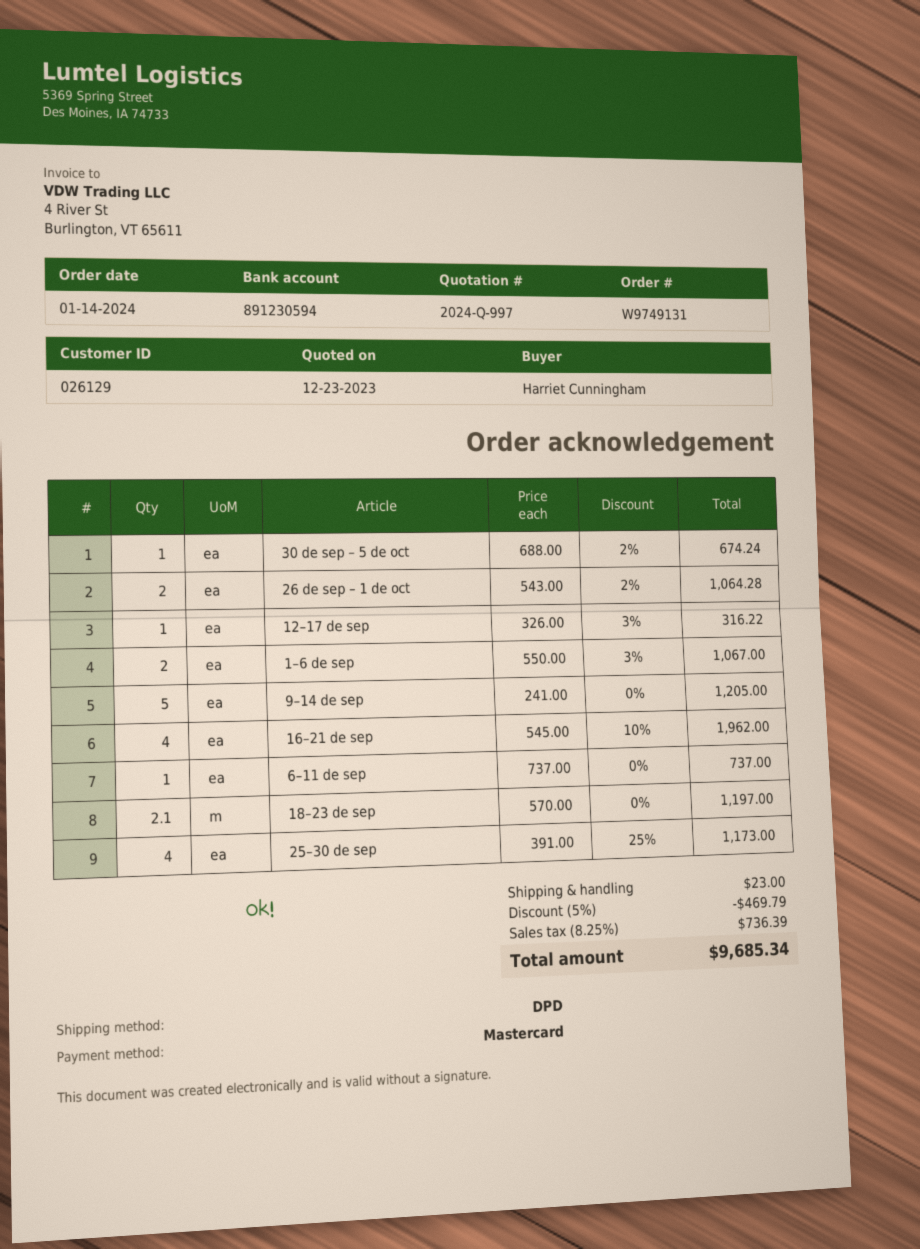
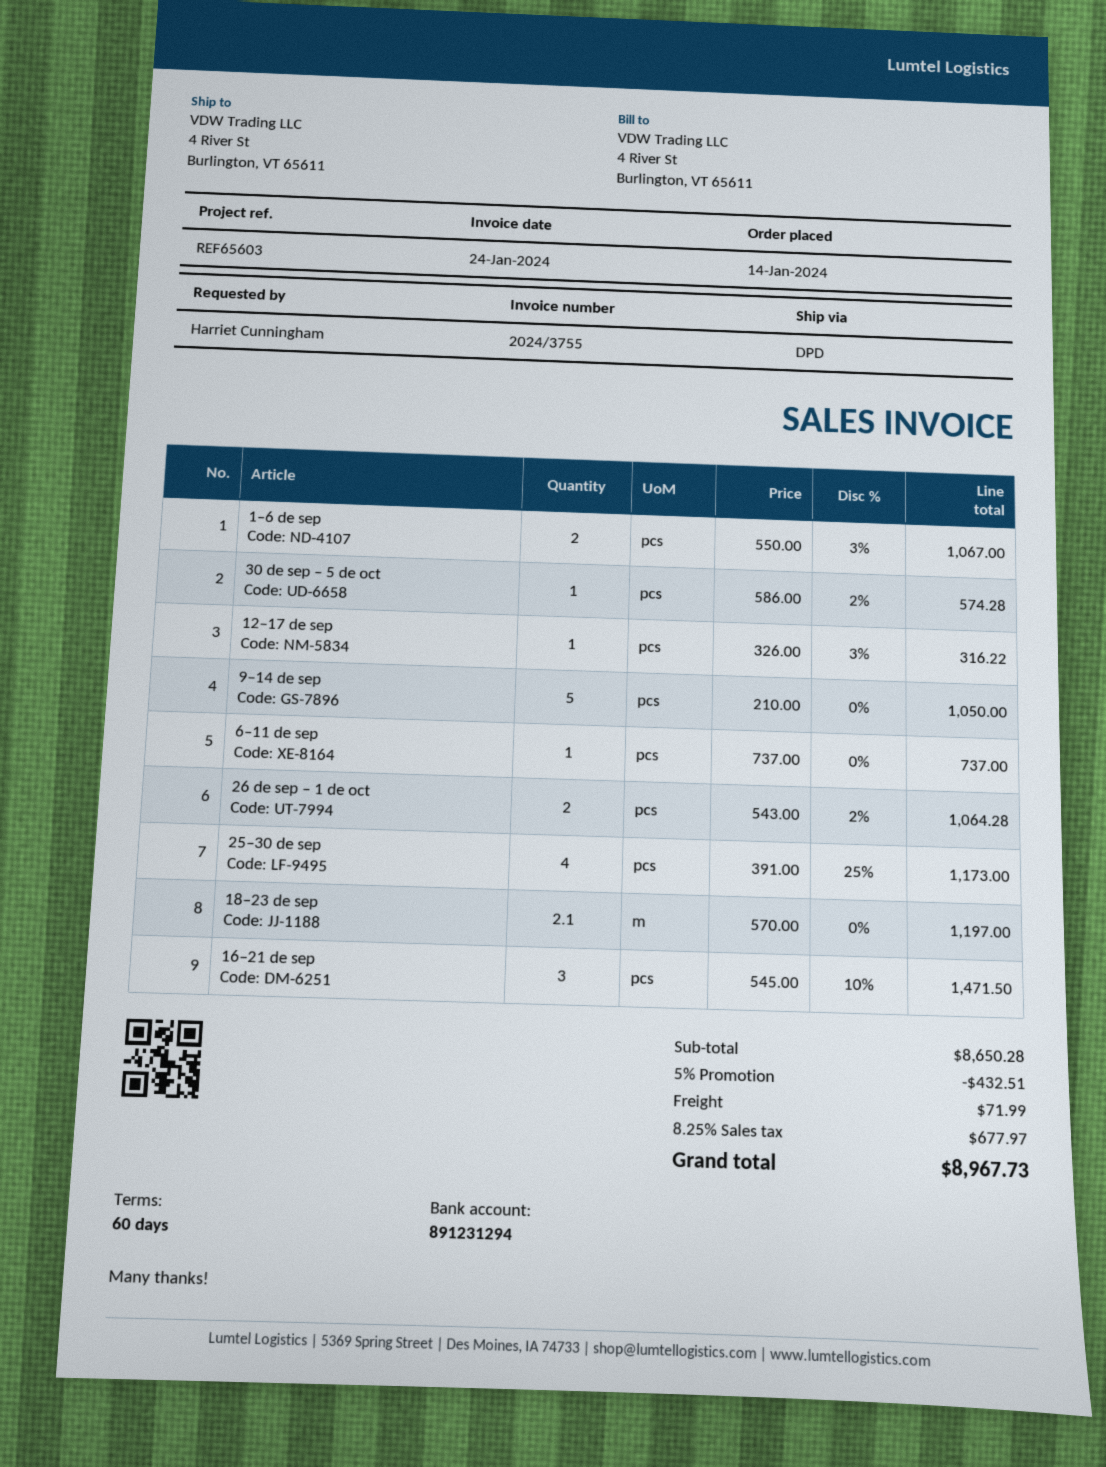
bank account: 891230594 -> 891231294
30 de sep – 5 de oct: 1 x 688.00 - 2% = 674.24 -> 1 x 586.00 - 2% = 574.28
9–14 de sep: 5 x 241.00 = 1205.00 -> 5 x 210.00 = 1050.00
16–21 de sep: 4 x 545.00 - 10% = 1962.00 -> 3 x 545.00 - 10% = 1471.50
discount: 5% = 469.79 -> 5% = 432.51
shipping: 23.00 -> 71.99
tax: 8.25% = 736.39 -> 8.25% = 677.97
total: 9685.34 -> 8967.73

